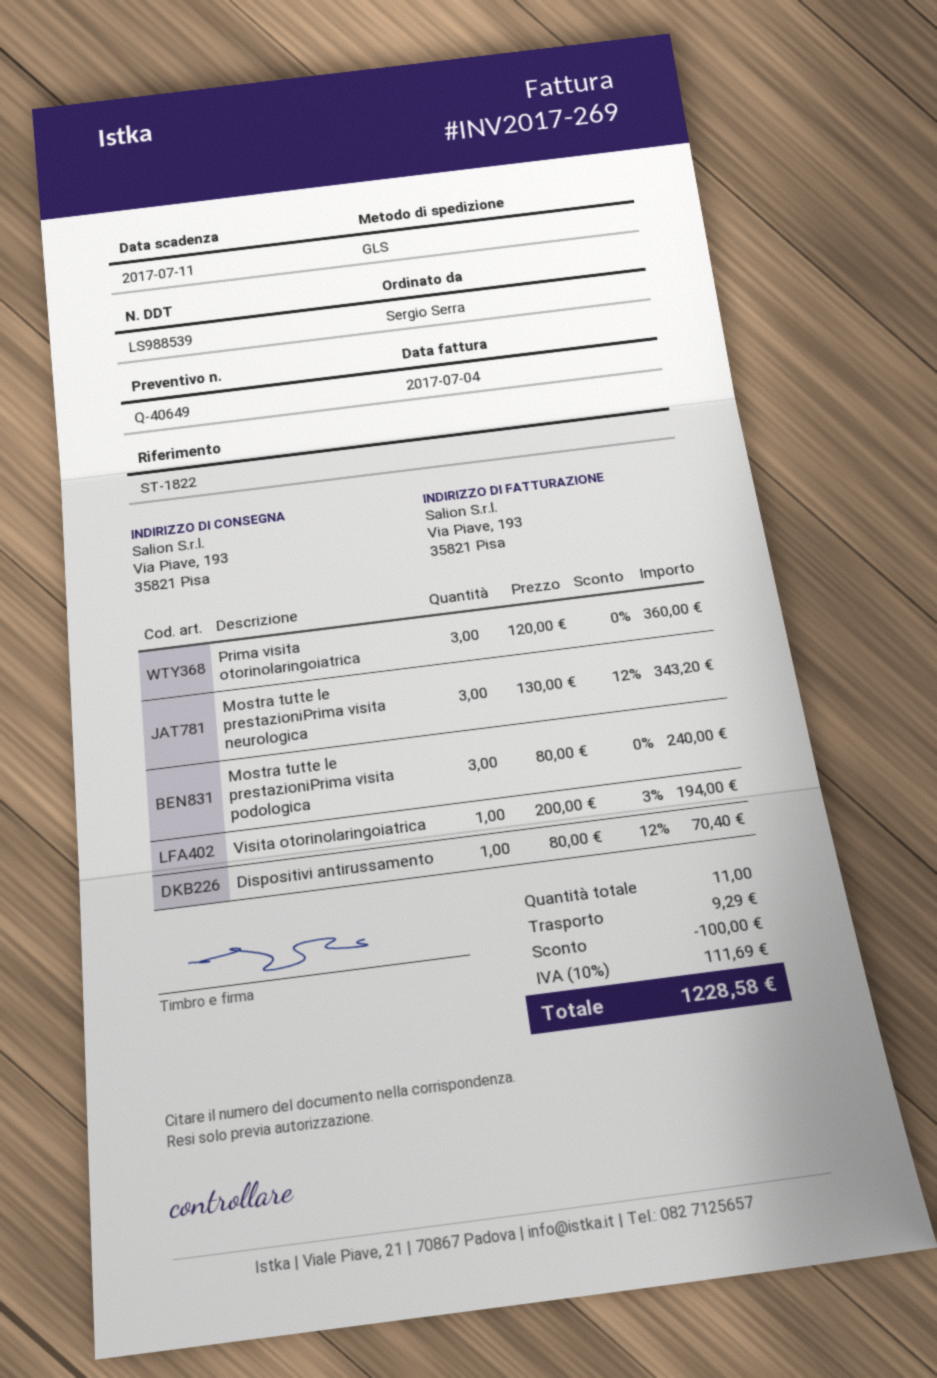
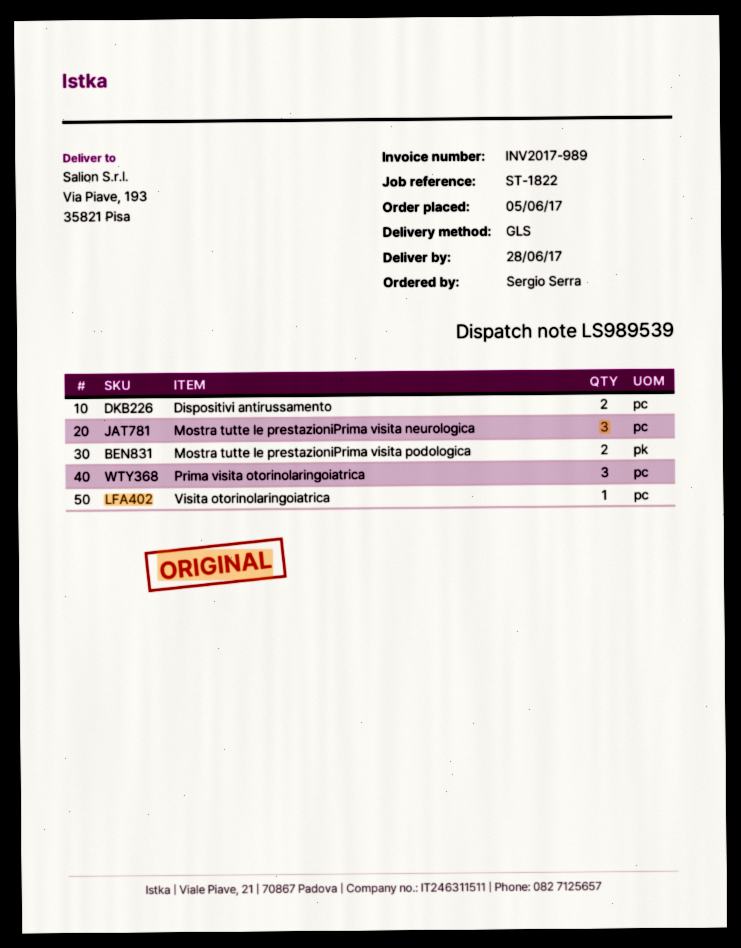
delivery note number: LS988539 -> LS989539
invoice number: INV2017-269 -> INV2017-989
Mostra tutte le prestazioniPrima visita podologica: 3 -> 2
Dispositivi antirussamento: 1 -> 2

